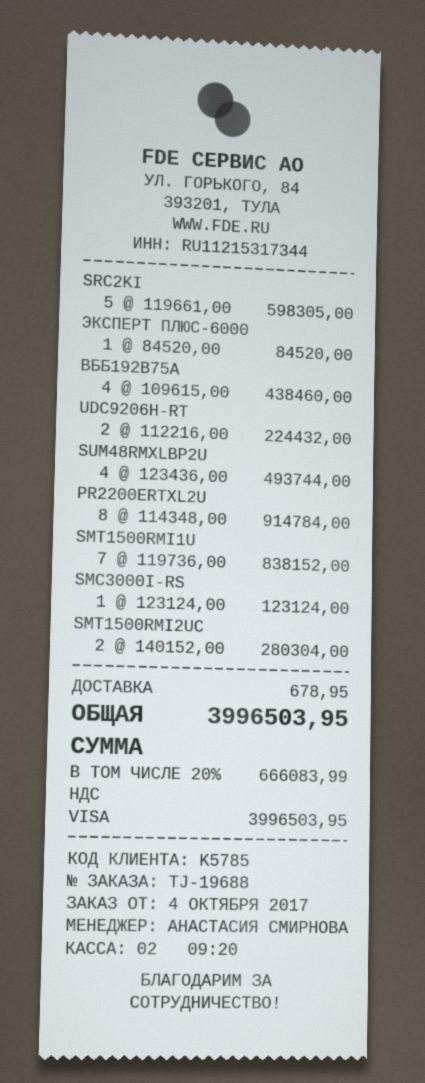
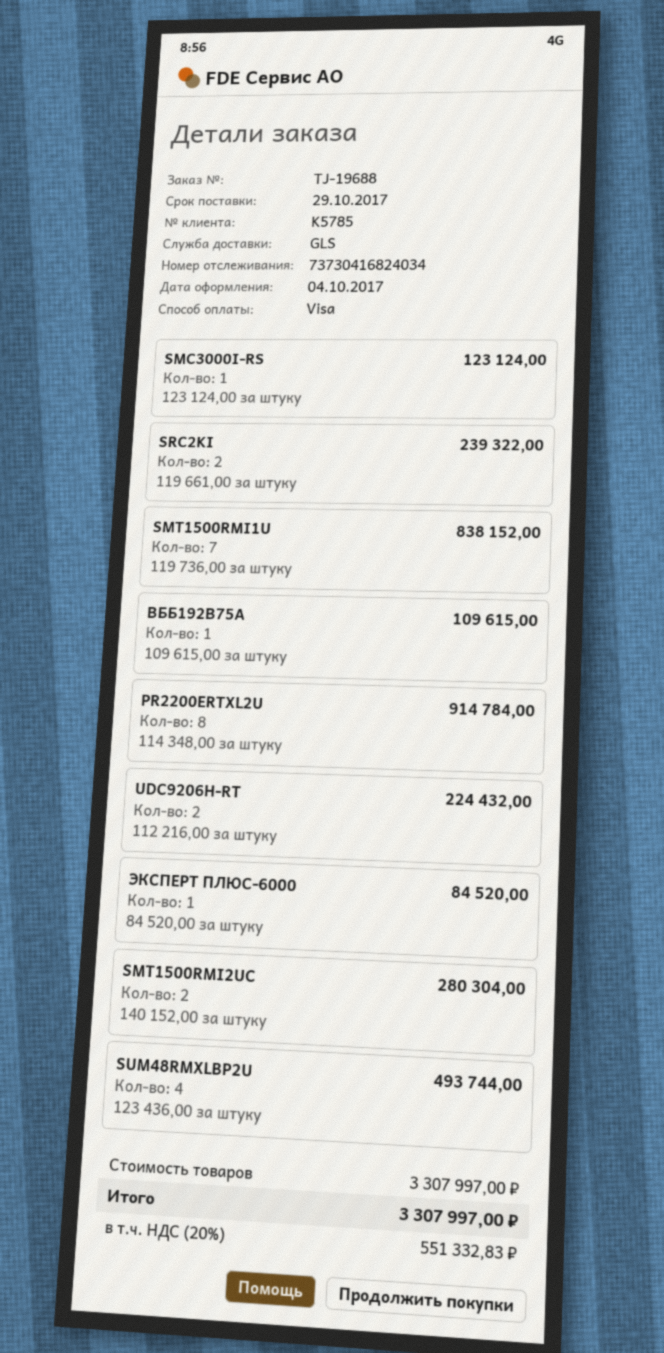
SRC2KI: 5 x 119661.00 = 598305.00 -> 2 x 119661.00 = 239322.00
ВББ192В75А: 4 x 109615.00 = 438460.00 -> 1 x 109615.00 = 109615.00
shipping: 678.95 -> none
tax: 20% = 666083.99 -> 20% = 551332.83
total: 3996503.95 -> 3307997.00

